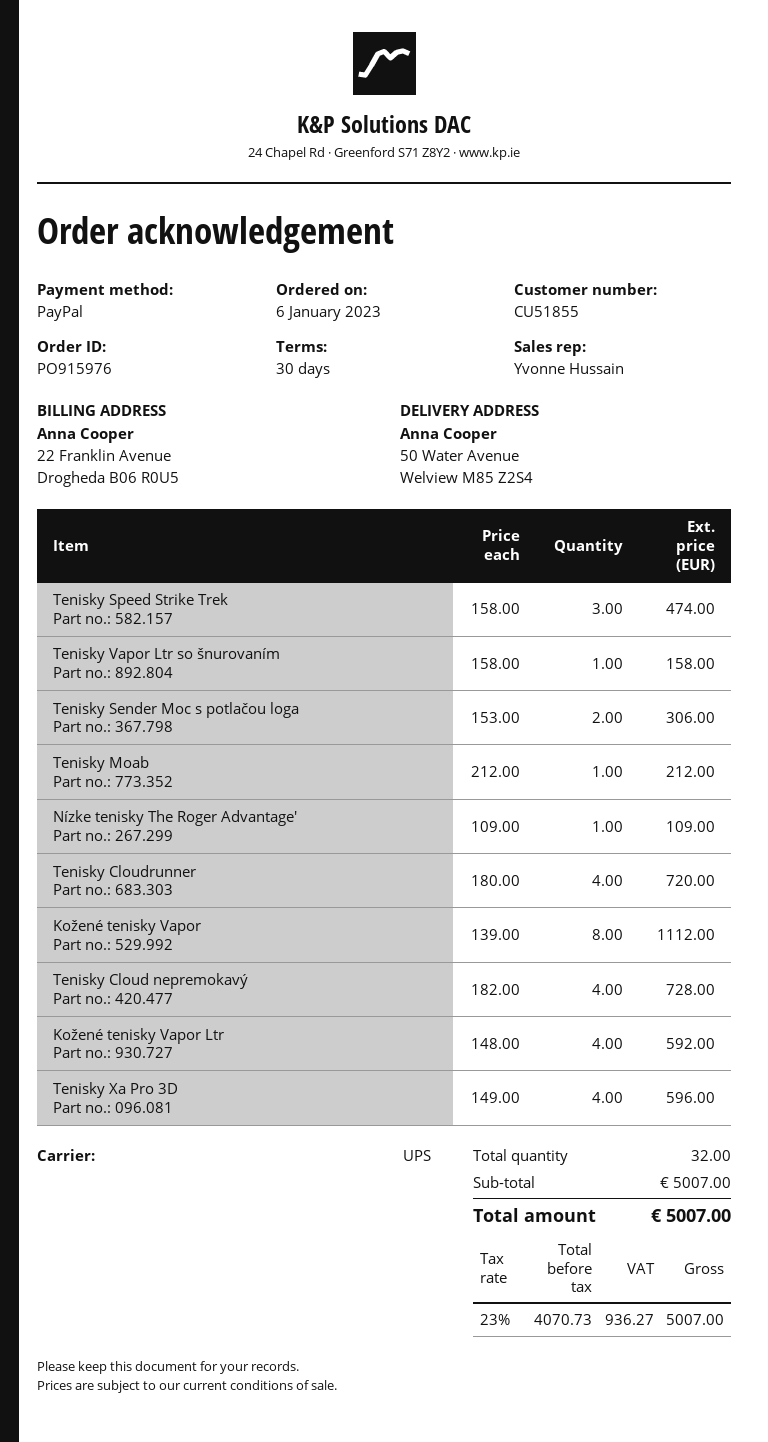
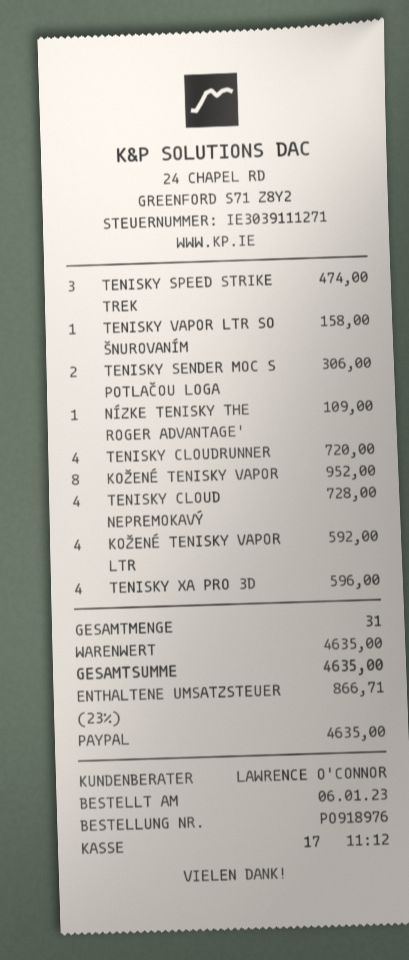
order number: PO915976 -> PO918976
sales rep: Yvonne Hussain -> LAWRENCE O'CONNOR
Tenisky Moab: 1 for 212.00 -> none
Kožené tenisky Vapor: 8 for 1112.00 -> 8 for 952.00
total quantity: 32 -> 31
subtotal: 5007.00 -> 4635.00
tax: 23% = 936.27 -> 23% = 866.71
total: 5007.00 -> 4635.00

